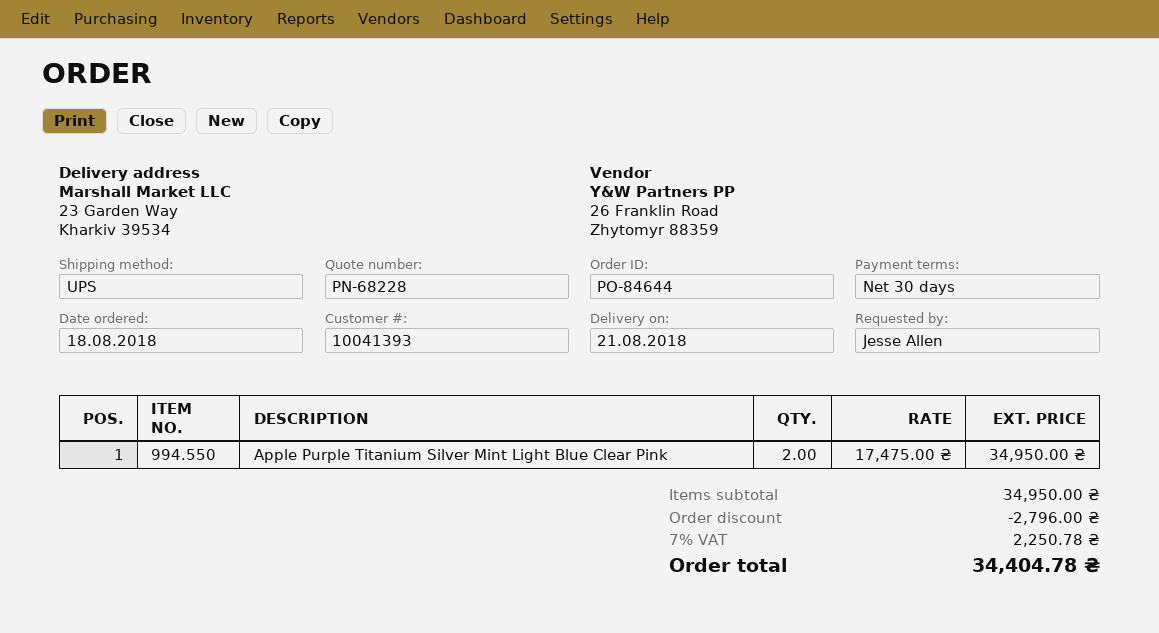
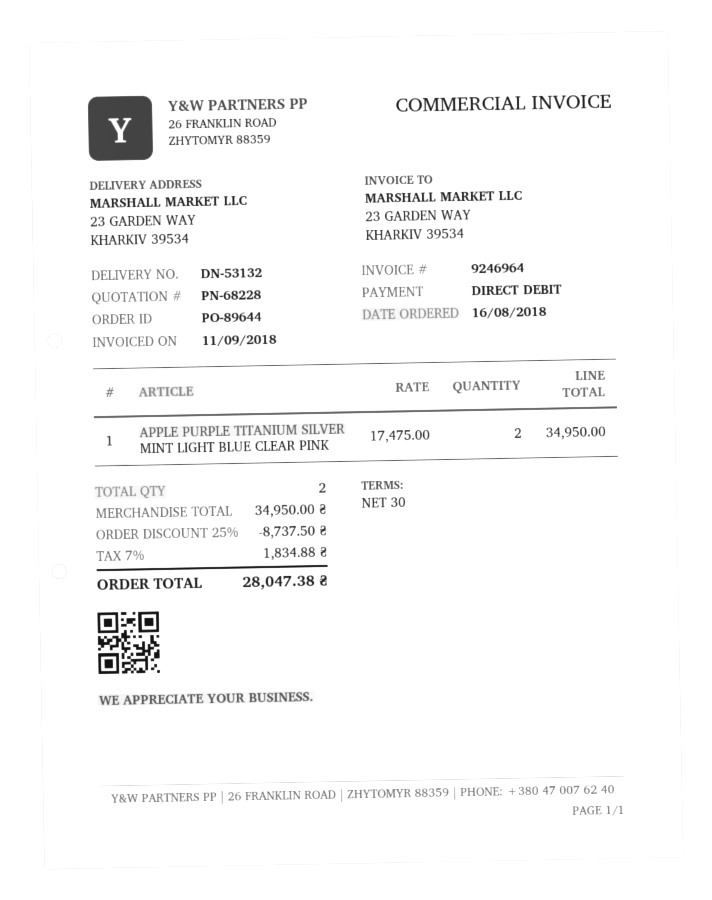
order number: PO-84644 -> PO-89644
order date: 2018-08-18 -> 2018-08-16
discount: 2796.00 -> 8737.50
tax: 7% = 2250.78 -> 7% = 1834.88
total: 34404.78 -> 28047.38

